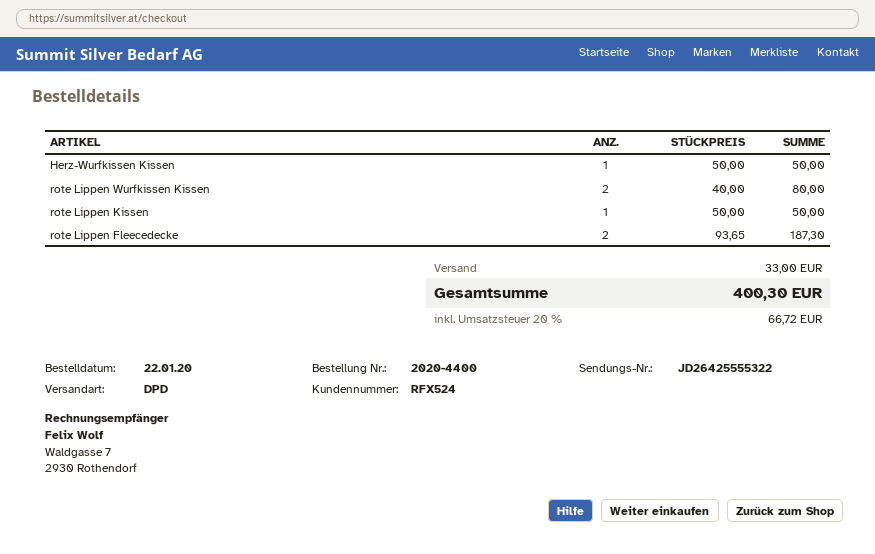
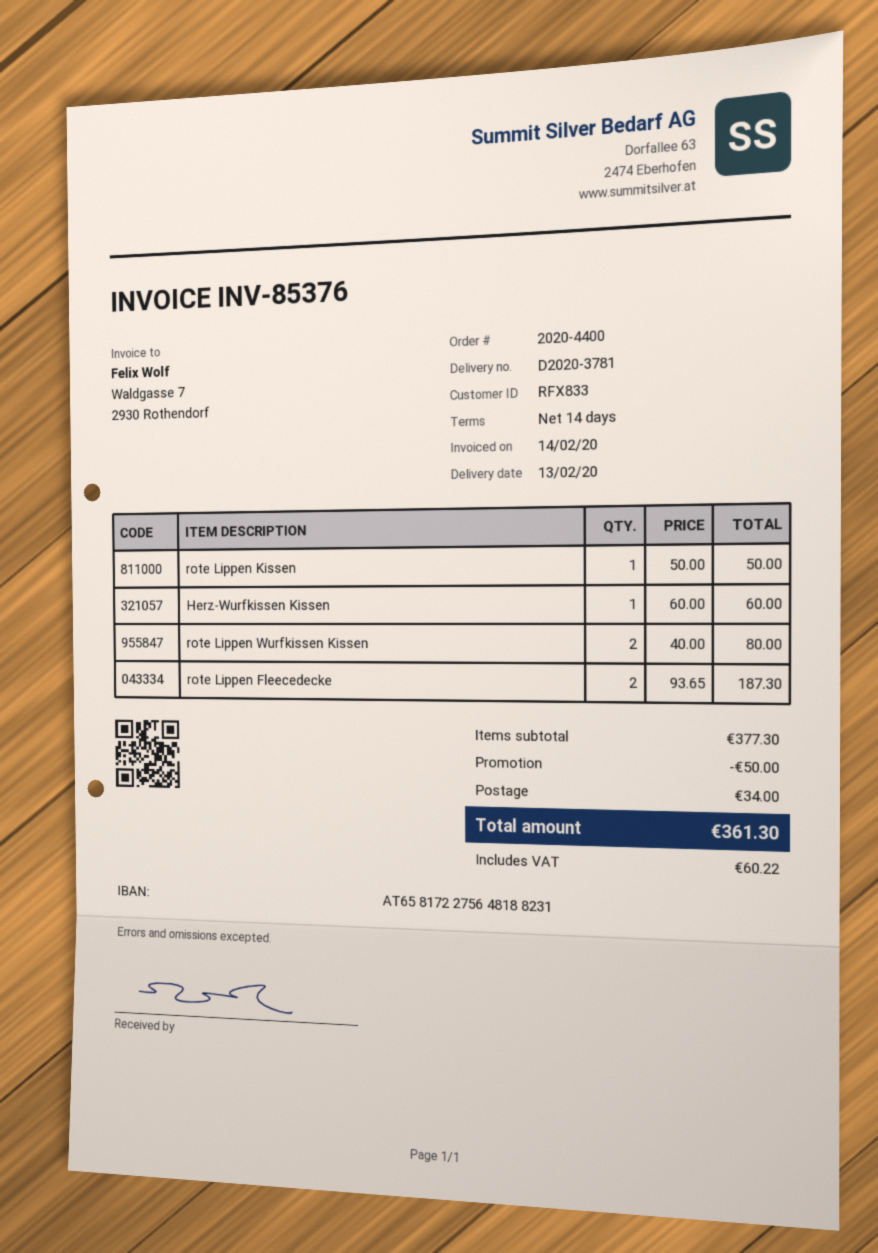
customer number: RFX524 -> RFX833
Herz-Wurfkissen Kissen: 1 x 50.00 = 50.00 -> 1 x 60.00 = 60.00
discount: none -> 50.00
shipping: 33.00 -> 34.00
tax: 66.72 -> 60.22
total: 400.30 -> 361.30

